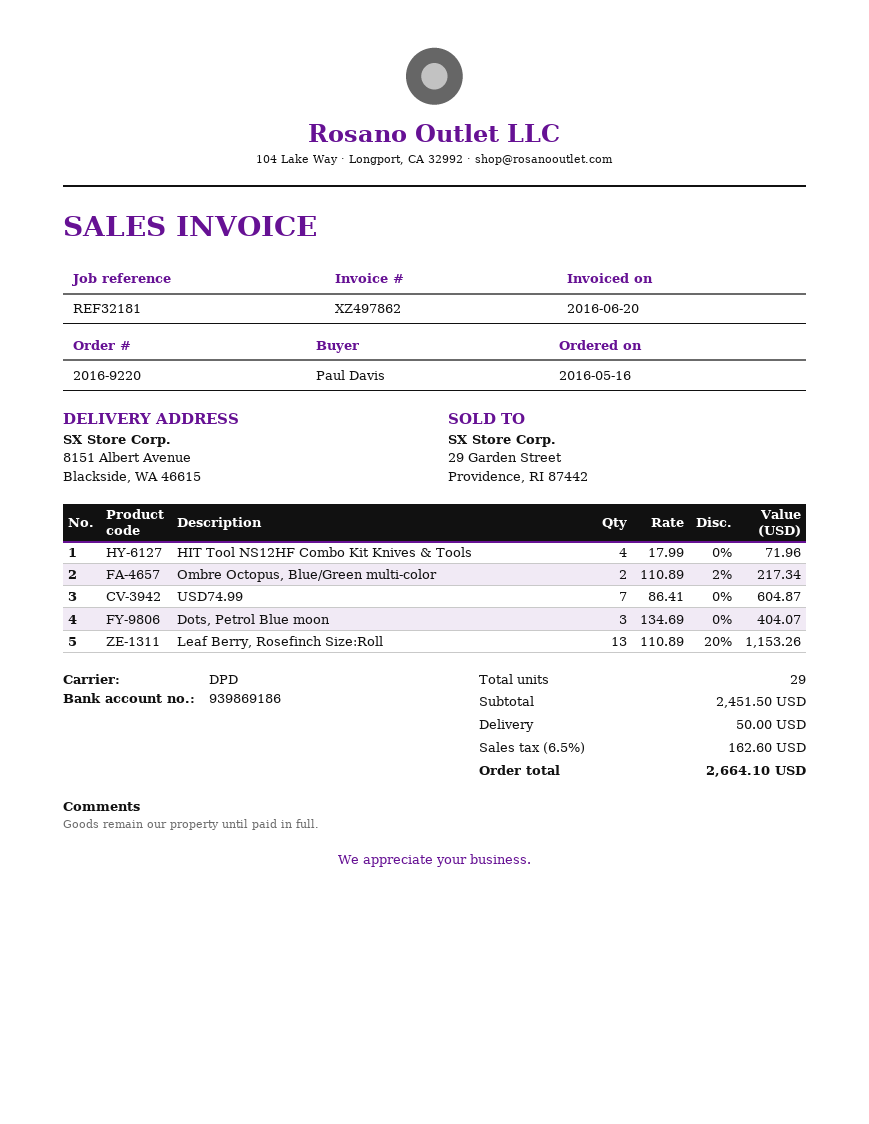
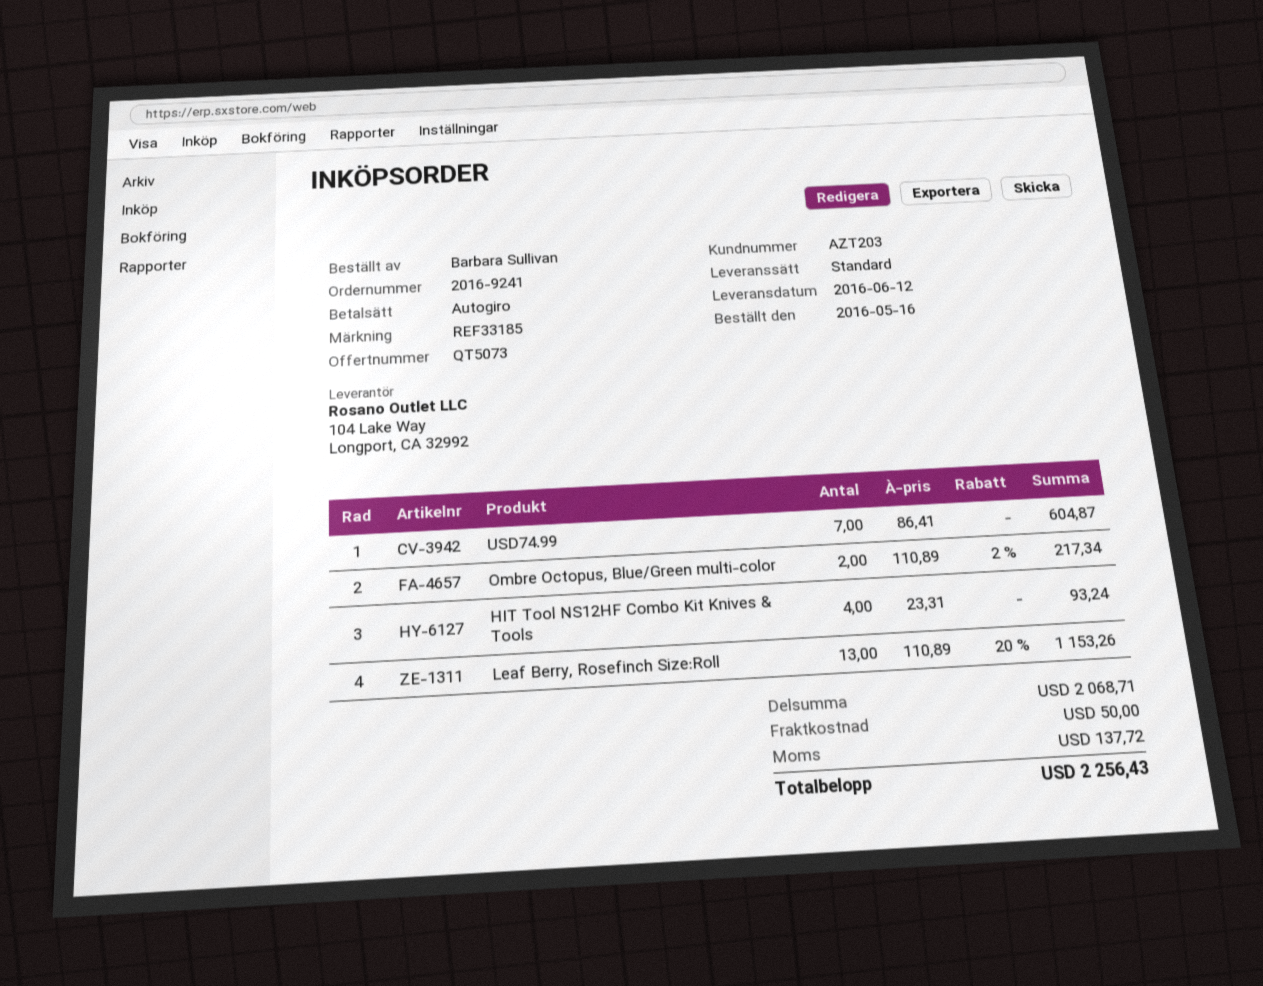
order number: 2016-9220 -> 2016-9241
reference: REF32181 -> REF33185
ordered by: Paul Davis -> Barbara Sullivan
shipping method: DPD -> standard
HIT Tool NS12HF Combo Kit Knives & Tools: 4 x 17.99 = 71.96 -> 4 x 23.31 = 93.24
Dots, Petrol Blue moon: 3 x 134.69 = 404.07 -> none
subtotal: 2451.50 -> 2068.71
tax: 162.60 -> 137.72
total: 2664.10 -> 2256.43

